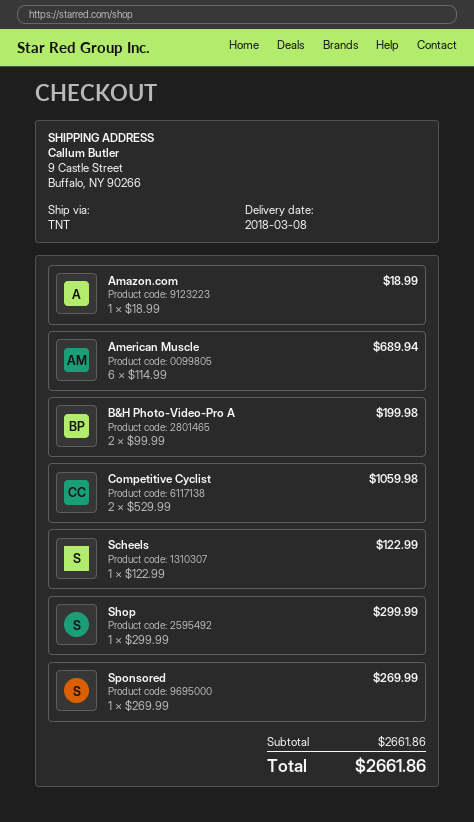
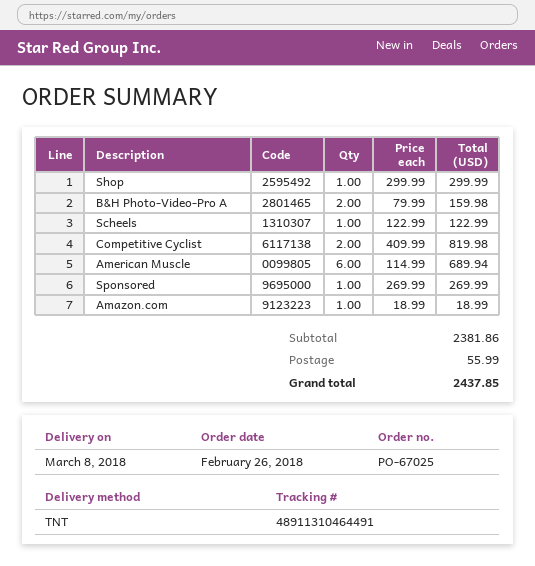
B&H Photo-Video-Pro A: 2 x 99.99 = 199.98 -> 2 x 79.99 = 159.98
Competitive Cyclist: 2 x 529.99 = 1059.98 -> 2 x 409.99 = 819.98
subtotal: 2661.86 -> 2381.86
shipping: none -> 55.99
total: 2661.86 -> 2437.85

